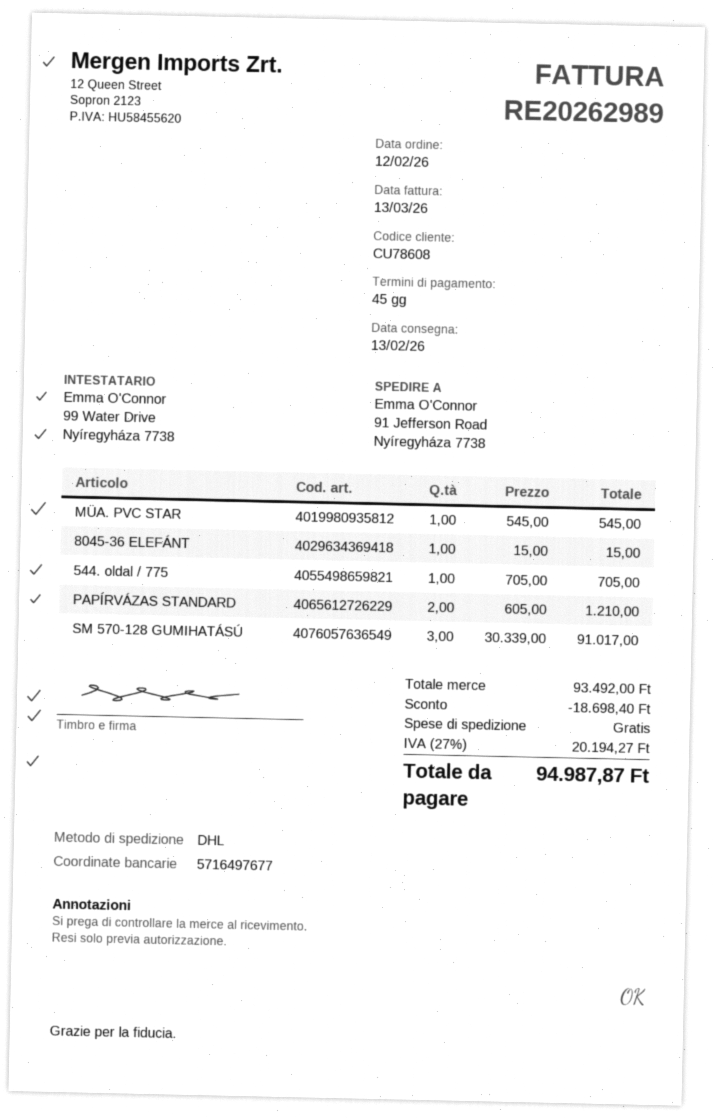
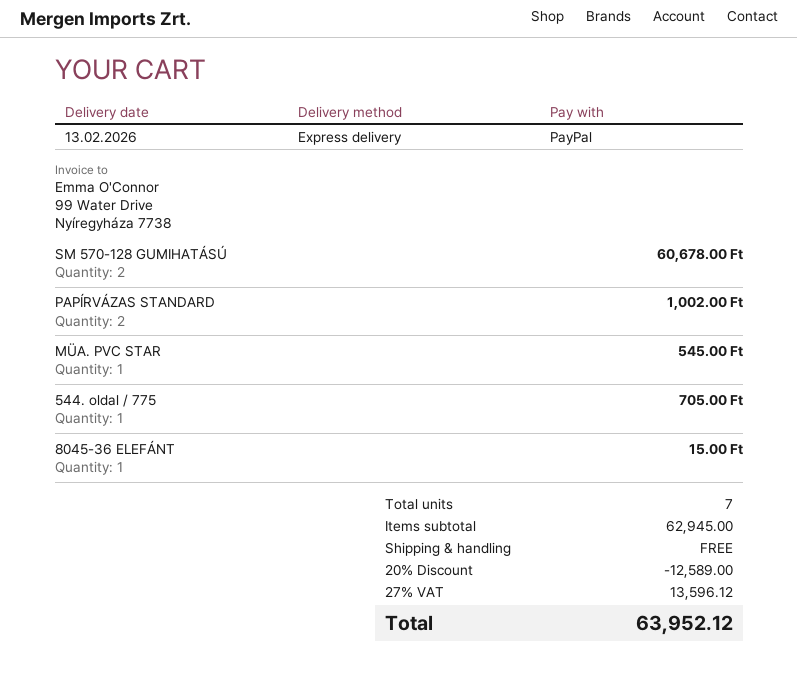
shipping method: DHL -> express
PAPÍRVÁZAS STANDARD: 2 for 1210.00 -> 2 for 1002.00
SM 570-128 GUMIHATÁSÚ: 3 for 91017.00 -> 2 for 60678.00
subtotal: 93492.00 -> 62945.00
discount: 18698.40 -> 12589.00
tax: 27% = 20194.27 -> 27% = 13596.12
total: 94987.87 -> 63952.12

